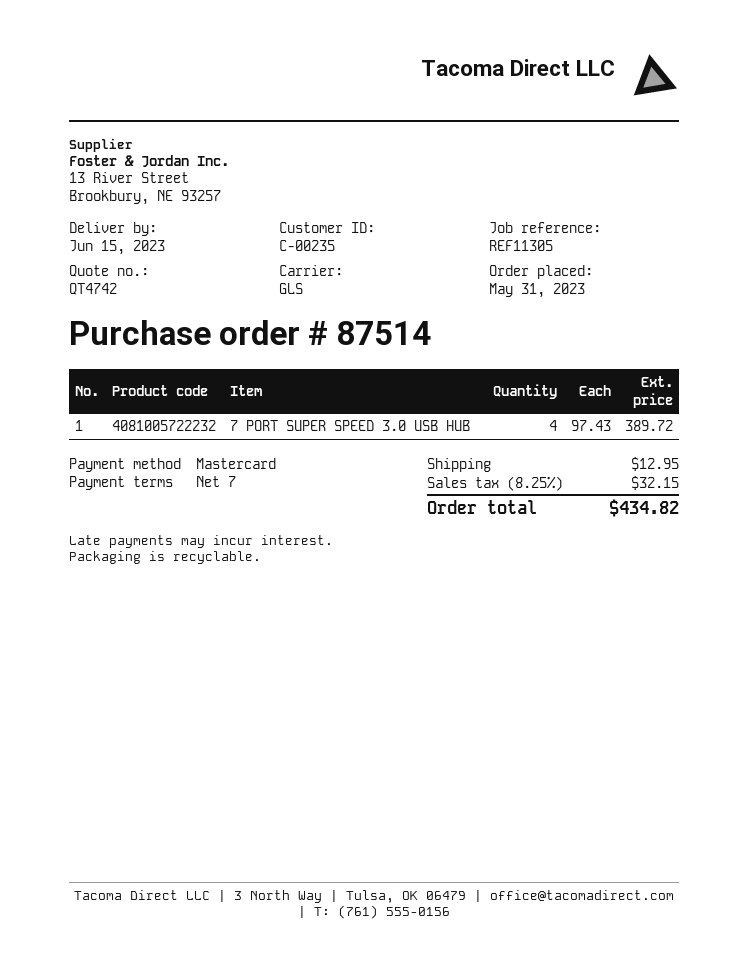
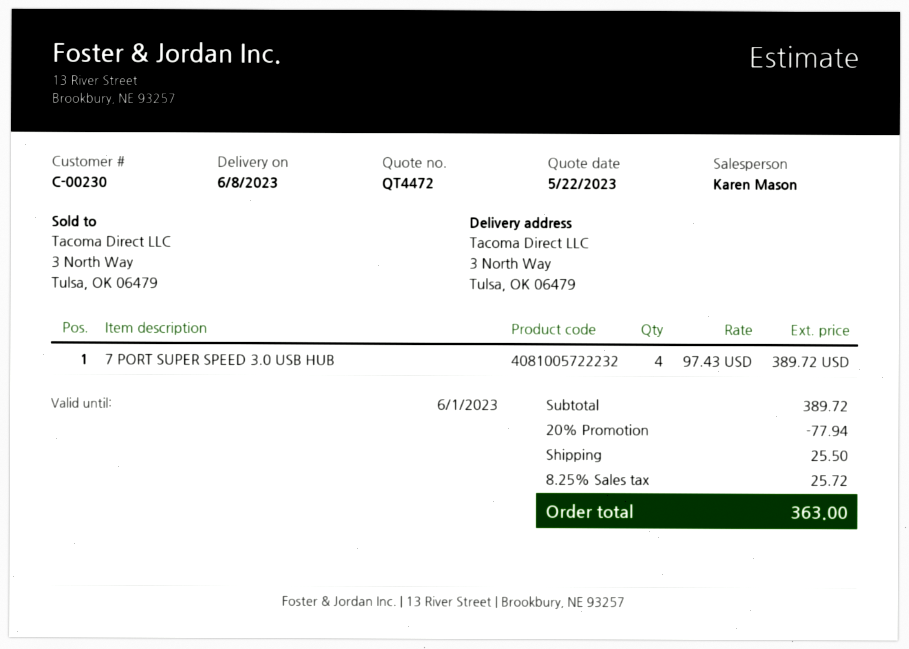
quote number: QT4742 -> QT4472
delivery date: 2023-06-15 -> 2023-06-08
customer number: C-00235 -> C-00230
discount: none -> 20% = 77.94
shipping: 12.95 -> 25.50
tax: 8.25% = 32.15 -> 8.25% = 25.72
total: 434.82 -> 363.00

